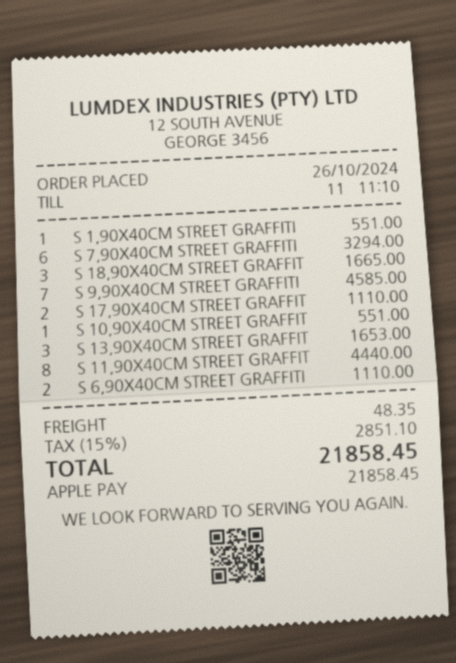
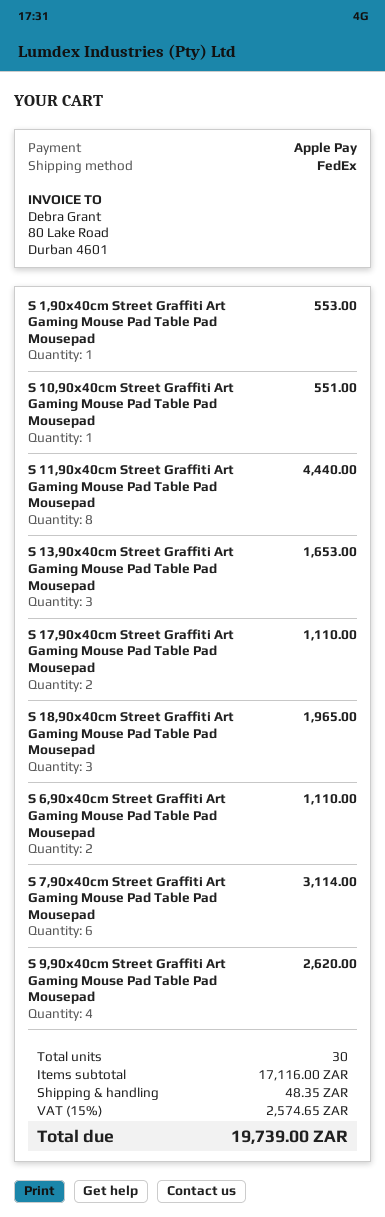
S 1,90X40CM STREET GRAFFITI: 1 for 551.00 -> 1 for 553.00
S 7,90X40CM STREET GRAFFITI: 6 for 3294.00 -> 6 for 3114.00
S 18,90X40CM STREET GRAFFIT: 3 for 1665.00 -> 3 for 1965.00
S 9,90X40CM STREET GRAFFITI: 7 for 4585.00 -> 4 for 2620.00
tax: 15% = 2851.10 -> 15% = 2574.65
total: 21858.45 -> 19739.00

